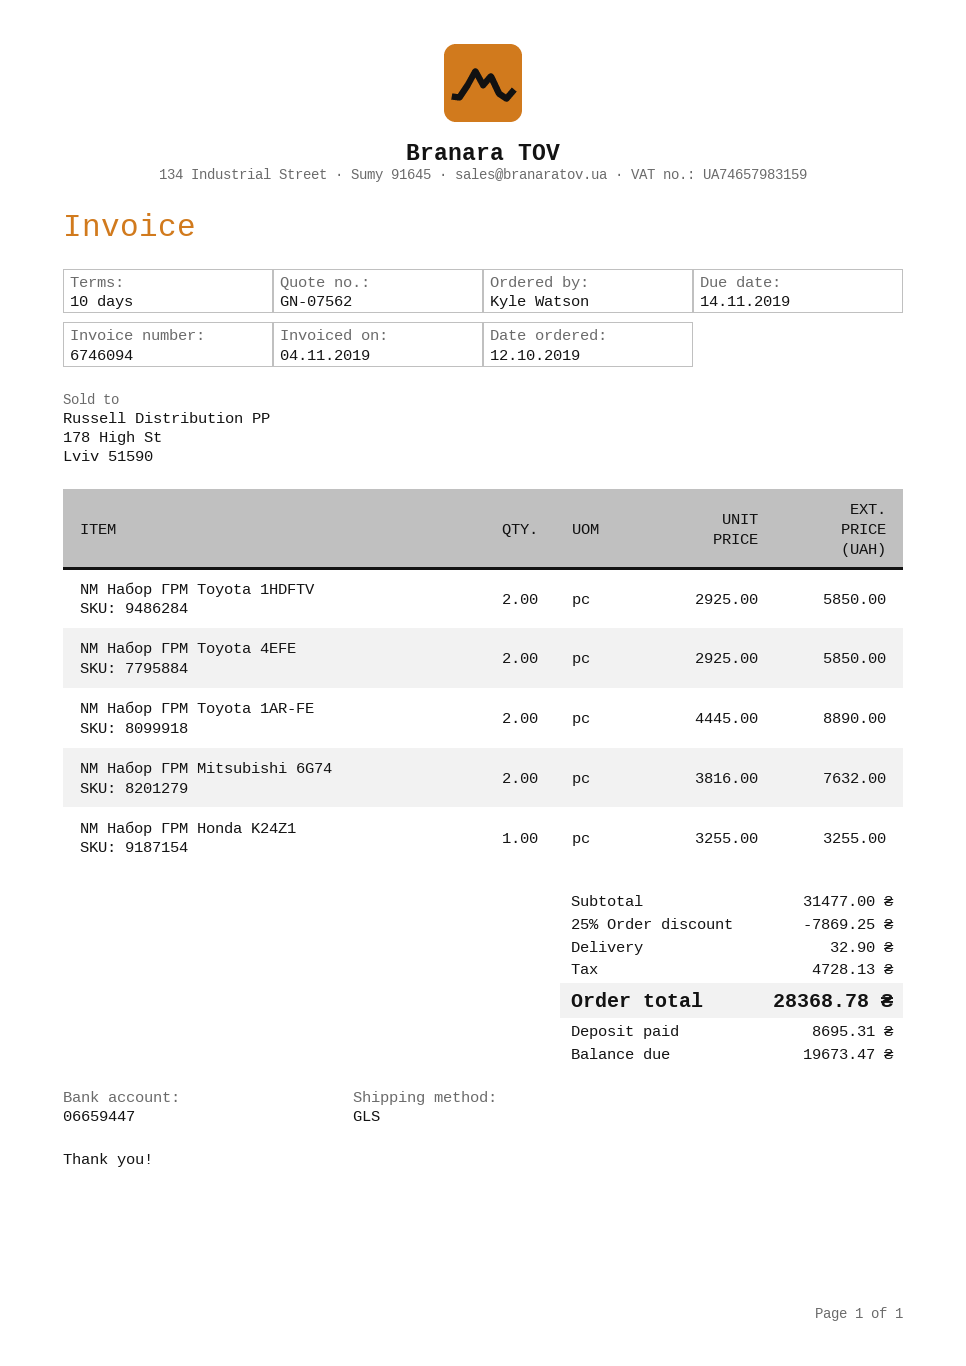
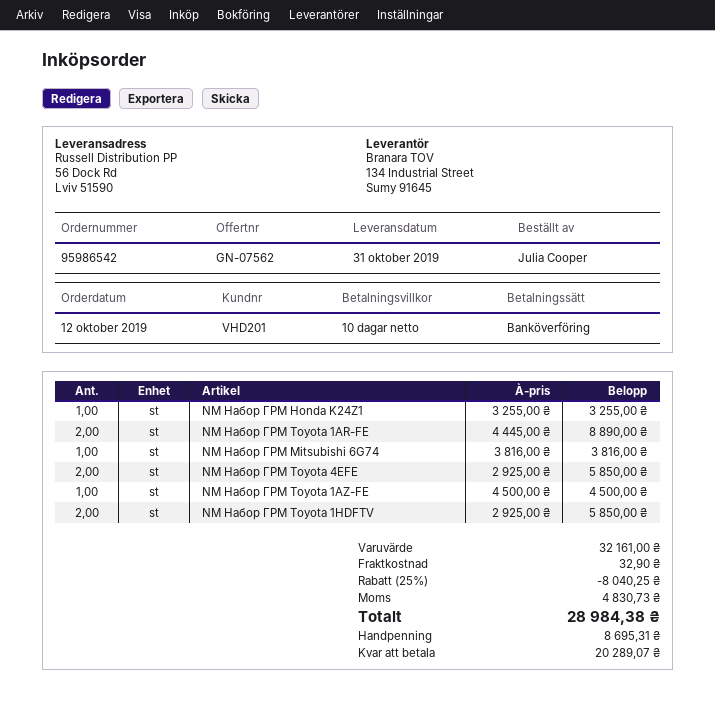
ordered by: Kyle Watson -> Julia Cooper
NM Набор ГРМ Mitsubishi 6G74: 2 x 3816.00 = 7632.00 -> 1 x 3816.00 = 3816.00
NM Набор ГРМ Toyota 1AZ-FE: none -> 1 x 4500.00 = 4500.00
subtotal: 31477.00 -> 32161.00
discount: 25% = 7869.25 -> 25% = 8040.25
tax: 4728.13 -> 4830.73
total: 28368.78 -> 28984.38
balance: 19673.47 -> 20289.07

